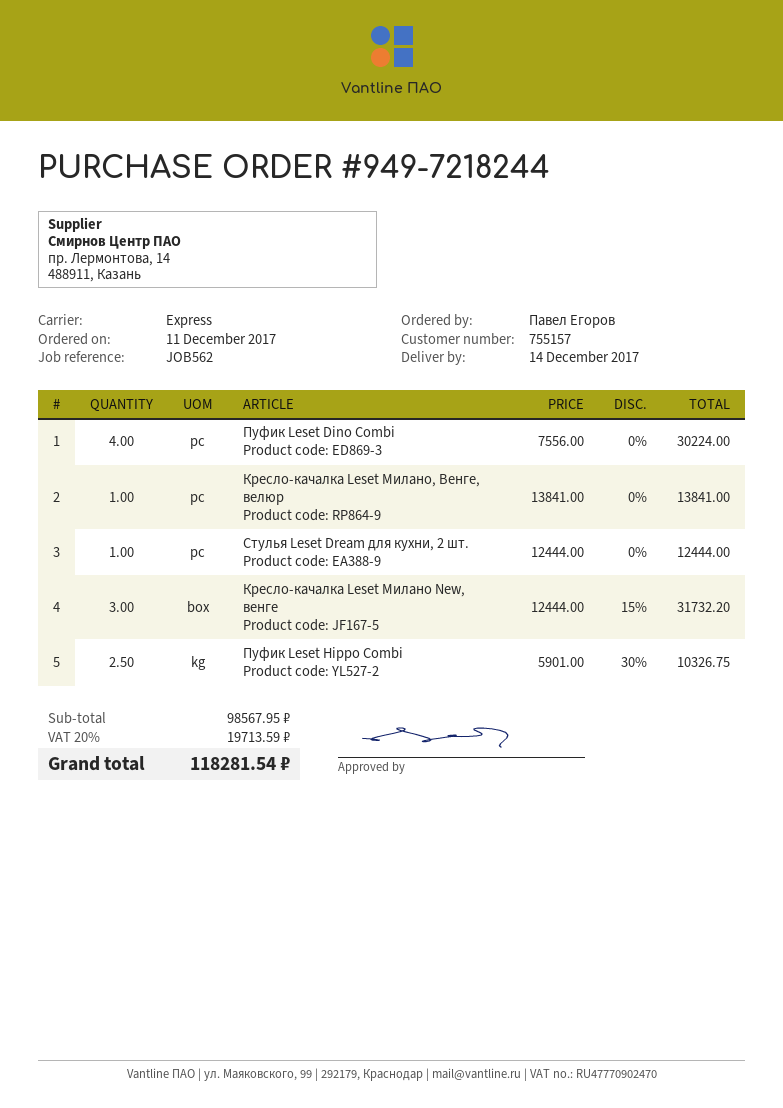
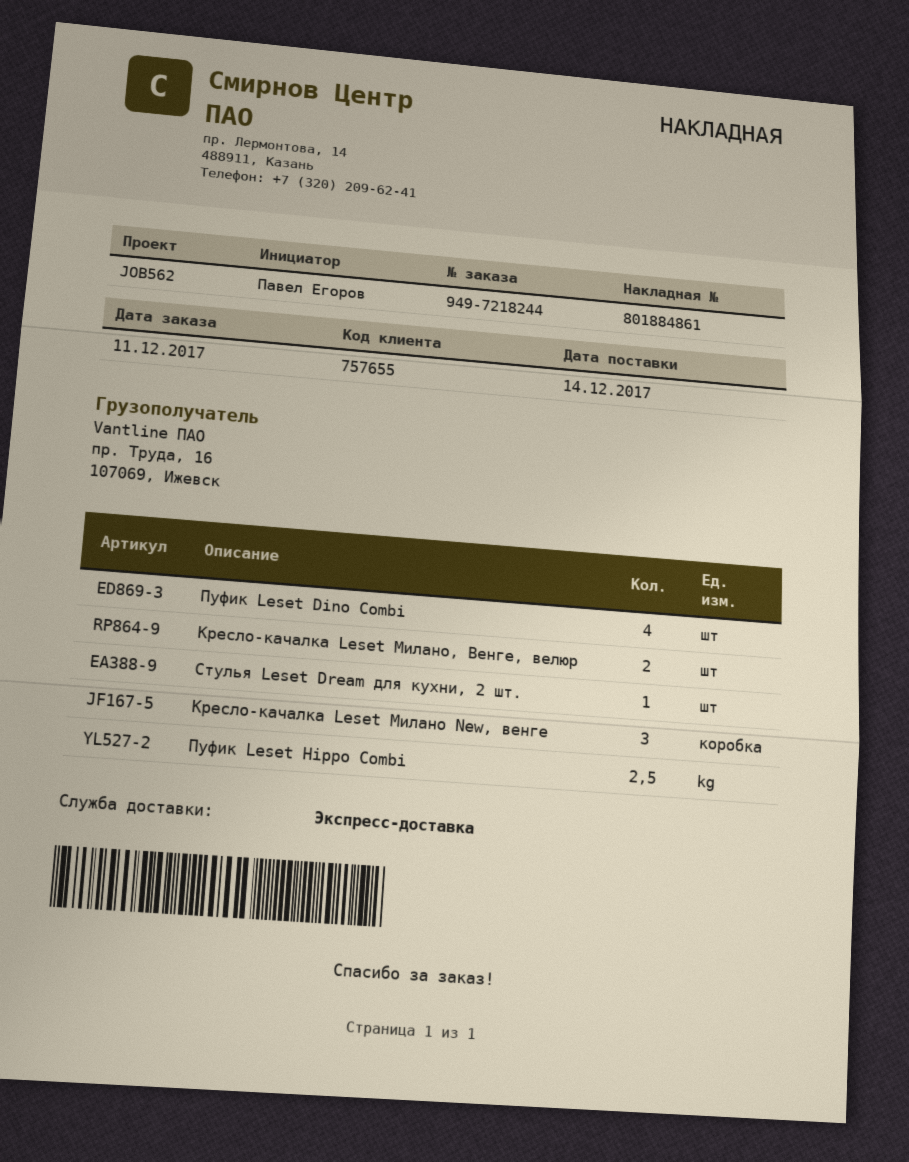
customer number: 755157 -> 757655
Кресло-качалка Leset Милано, Венге, велюр: 1 -> 2

